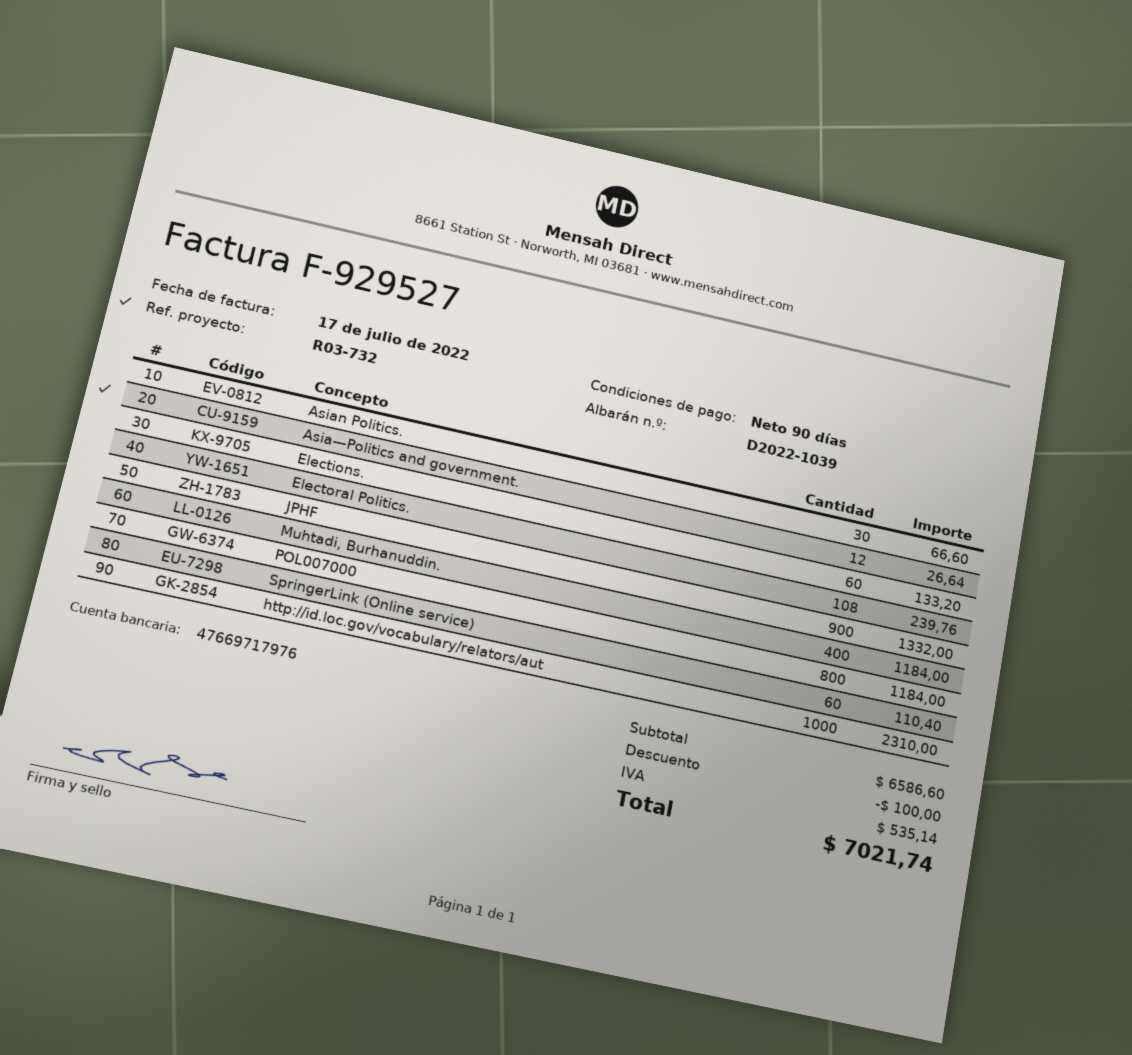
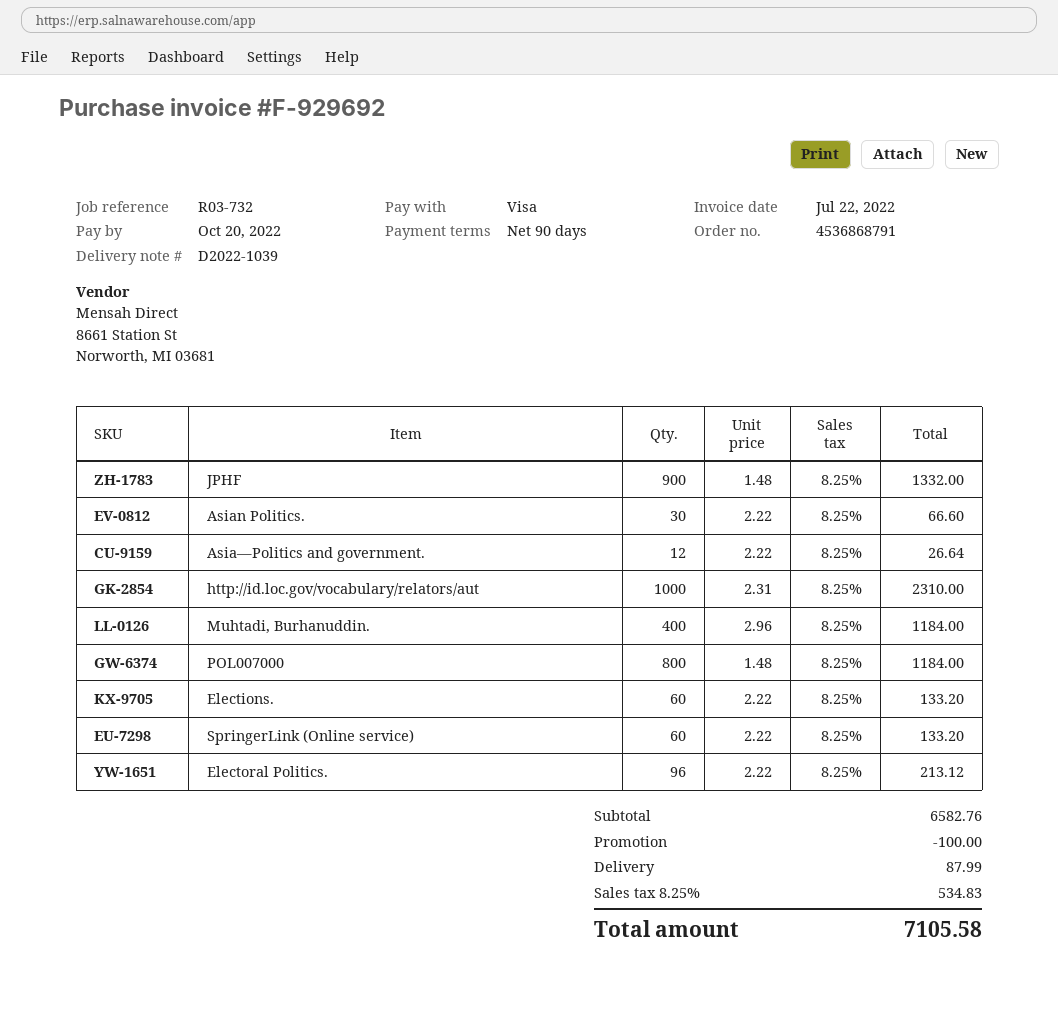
invoice number: F-929527 -> F-929692
invoice date: 2022-07-17 -> 2022-07-22
Electoral Politics.: 108 for 239.76 -> 96 for 213.12
SpringerLink (Online service): 60 for 110.40 -> 60 for 133.20
subtotal: 6586.60 -> 6582.76
shipping: none -> 87.99
tax: 535.14 -> 534.83
total: 7021.74 -> 7105.58

